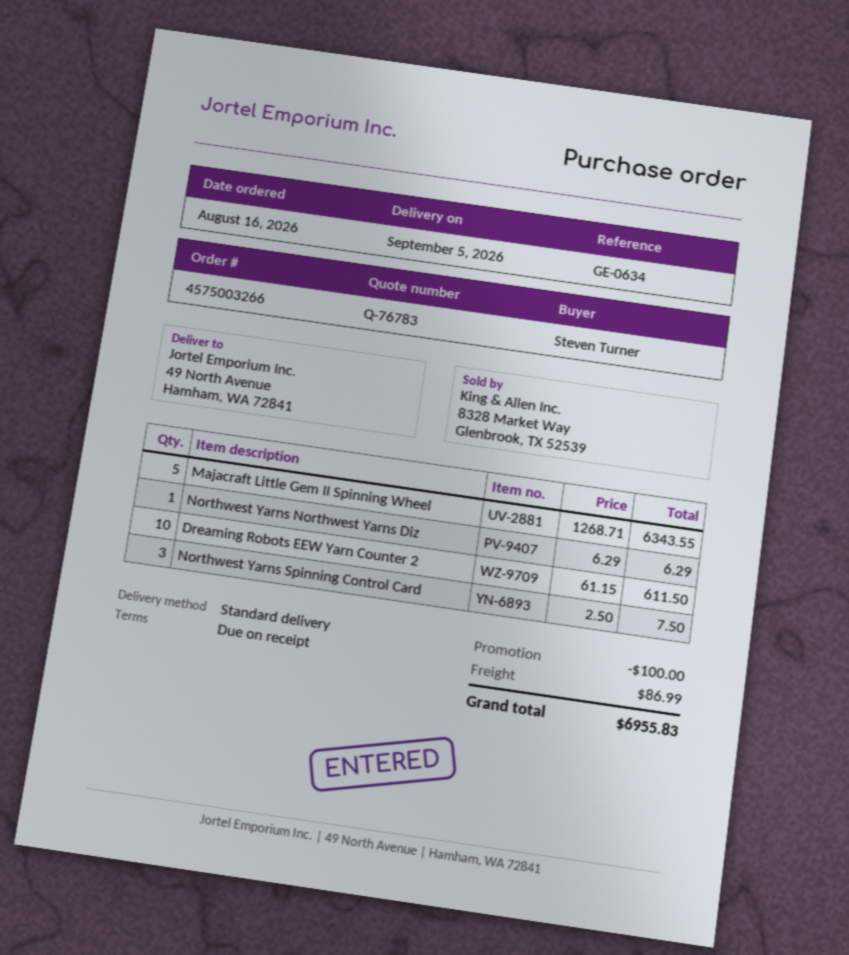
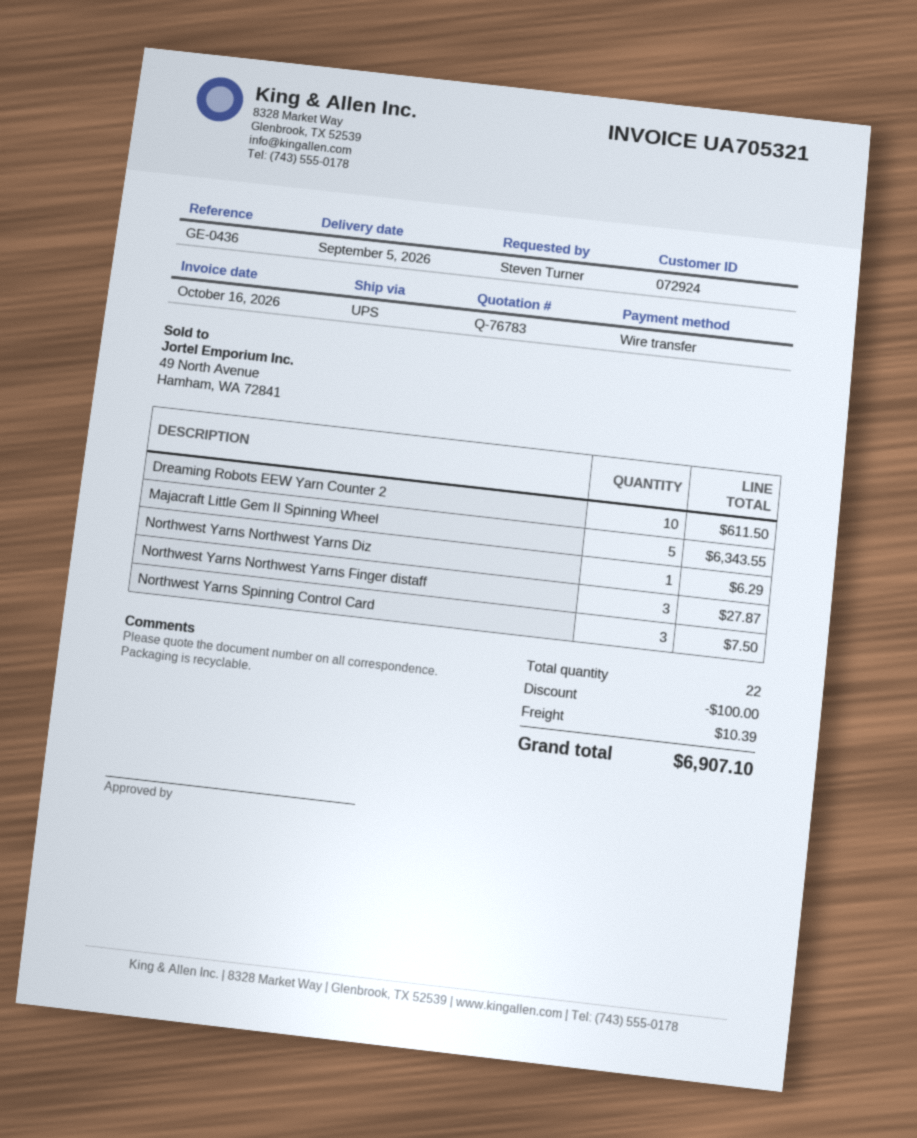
reference: GE-0634 -> GE-0436
shipping method: standard -> UPS
Northwest Yarns Northwest Yarns Finger distaff: none -> 3 for 27.87
shipping: 86.99 -> 10.39
total: 6955.83 -> 6907.10

